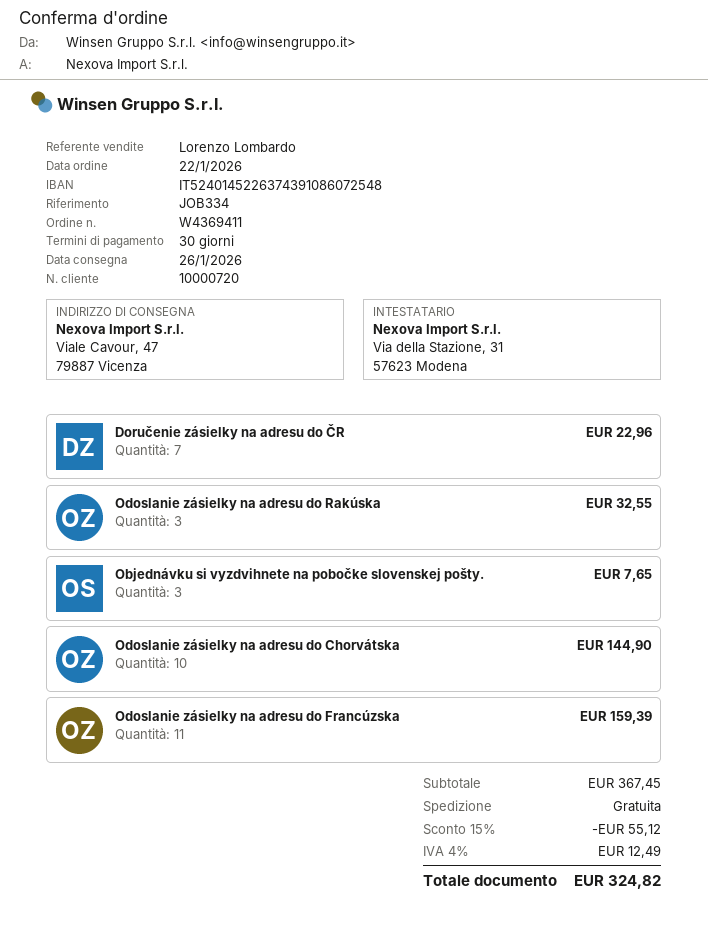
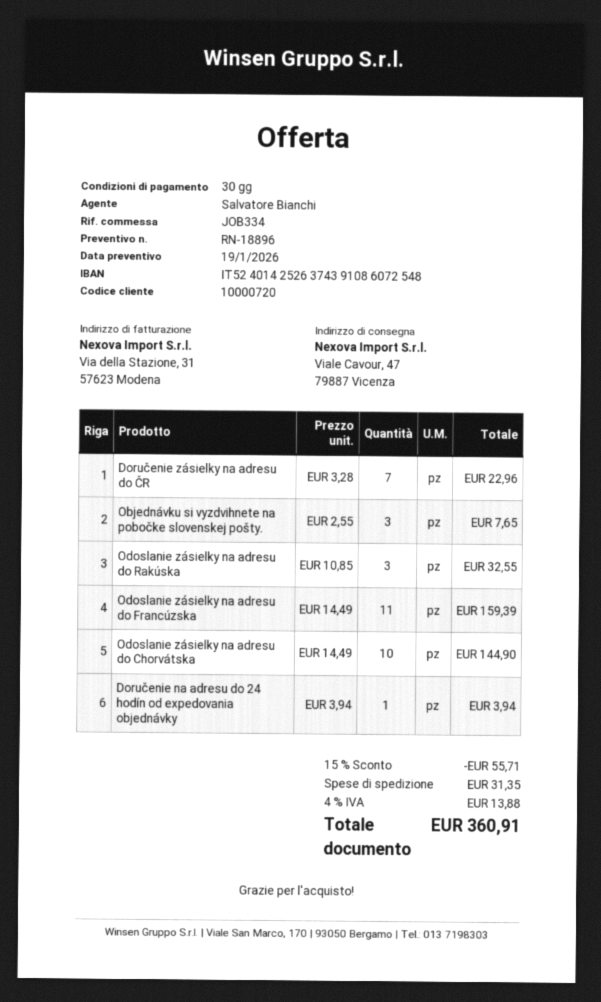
sales rep: Lorenzo Lombardo -> Salvatore Bianchi
bank account: IT5240145226374391086072548 -> IT5240142526374391086072548
Doručenie na adresu do 24 hodín od expedovania objednávky: none -> 1 for 3.94
discount: 15% = 55.12 -> 15% = 55.71
shipping: 0.00 -> 31.35
tax: 4% = 12.49 -> 4% = 13.88
total: 324.82 -> 360.91

